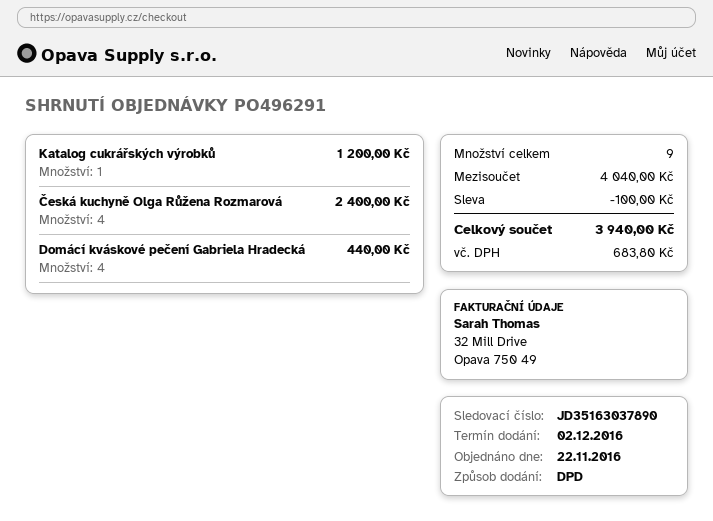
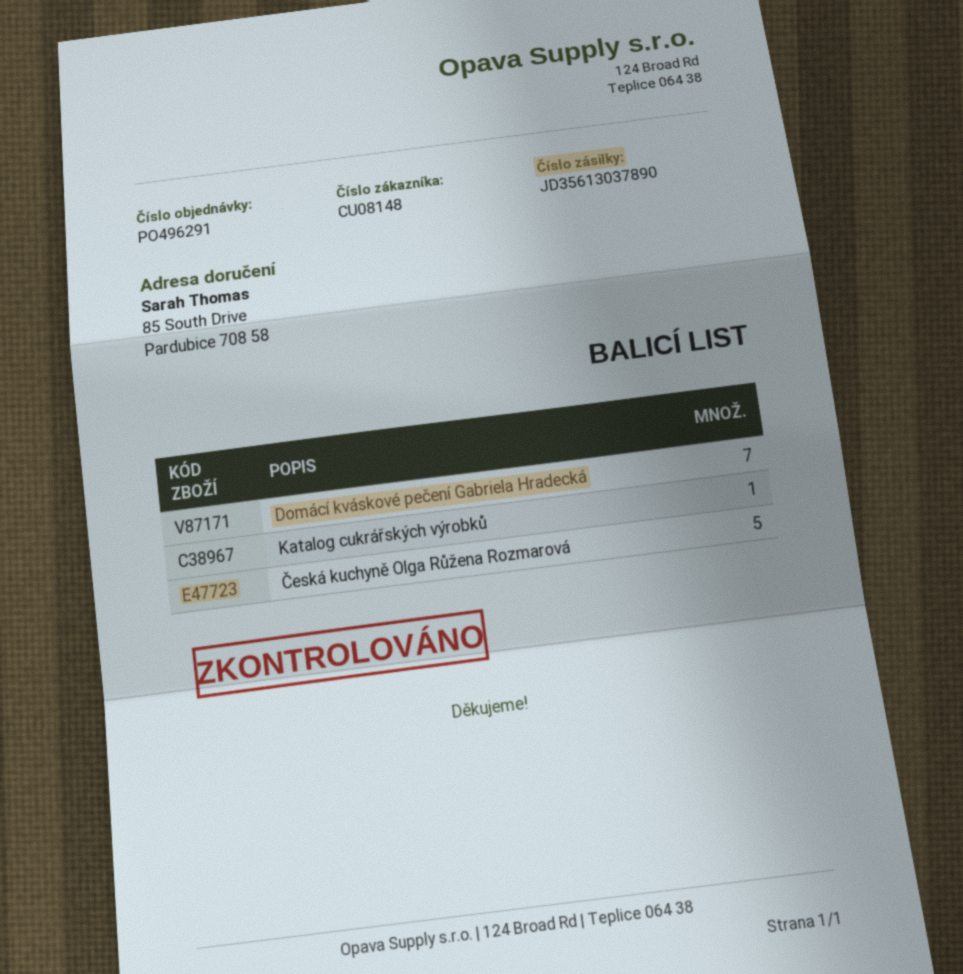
tracking number: JD35163037890 -> JD35613037890
Česká kuchyně Olga Růžena Rozmarová: 4 -> 5
Domácí kváskové pečení Gabriela Hradecká: 4 -> 7

